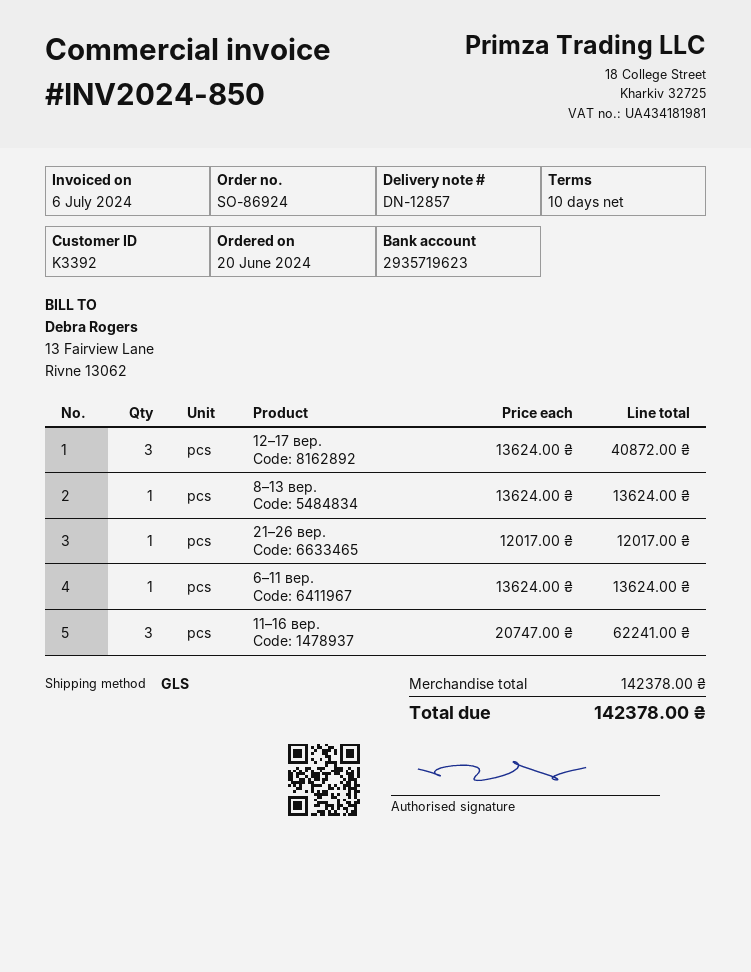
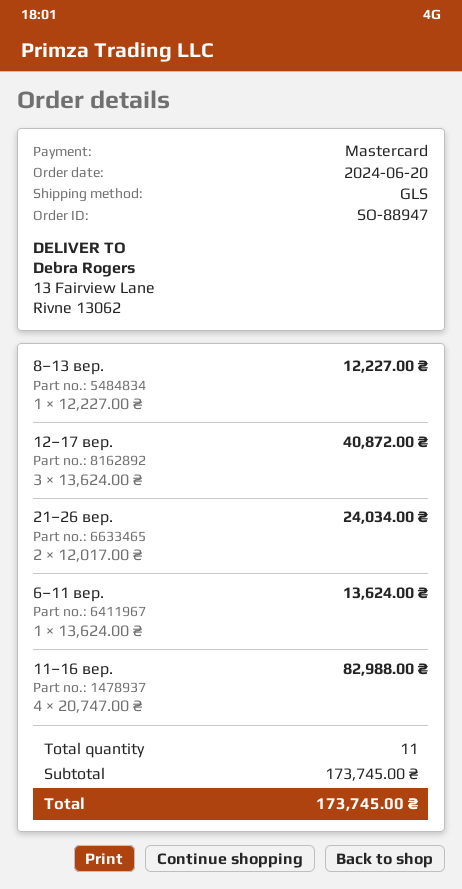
order number: SO-86924 -> SO-88947
8–13 вер.: 1 x 13624.00 = 13624.00 -> 1 x 12227.00 = 12227.00
21–26 вер.: 1 x 12017.00 = 12017.00 -> 2 x 12017.00 = 24034.00
11–16 вер.: 3 x 20747.00 = 62241.00 -> 4 x 20747.00 = 82988.00
subtotal: 142378.00 -> 173745.00
total: 142378.00 -> 173745.00

